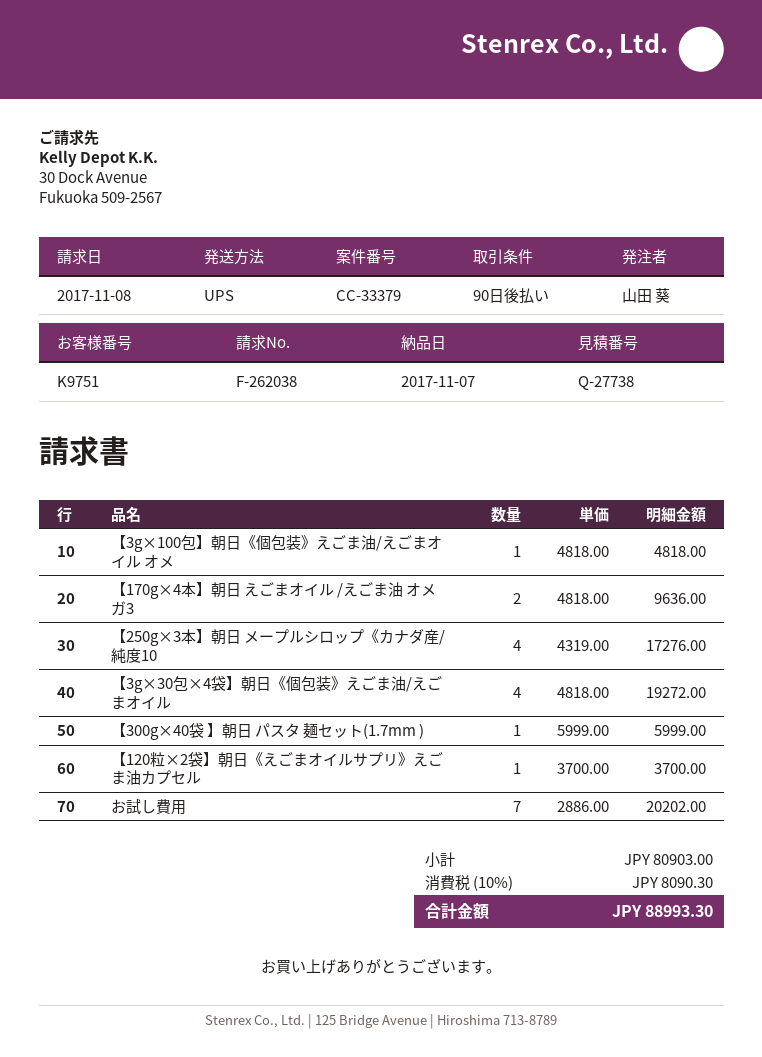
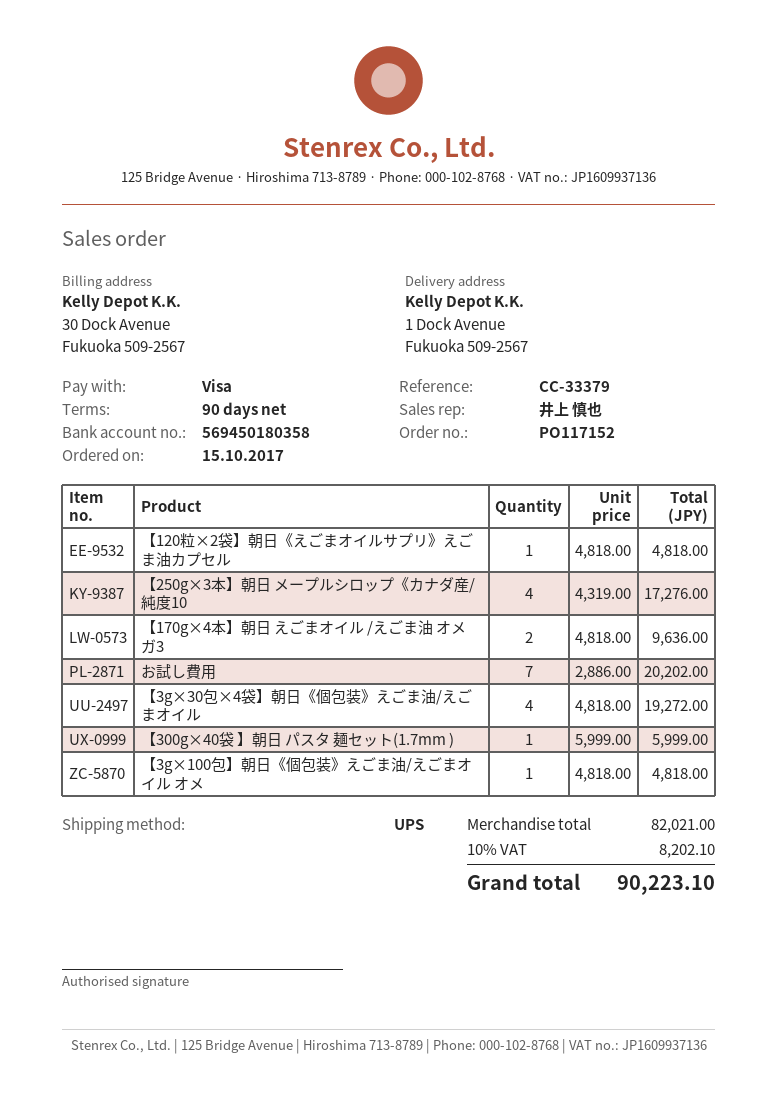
【120粒×2袋】朝日《えごまオイルサプリ》えごま油カプセル: 1 x 3700.00 = 3700.00 -> 1 x 4818.00 = 4818.00
subtotal: 80903.00 -> 82021.00
tax: 10% = 8090.30 -> 10% = 8202.10
total: 88993.30 -> 90223.10

